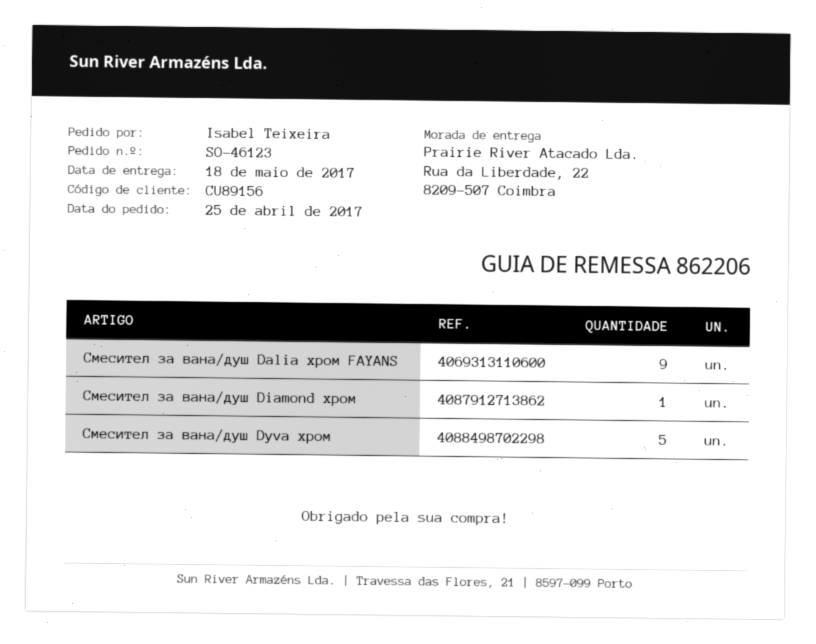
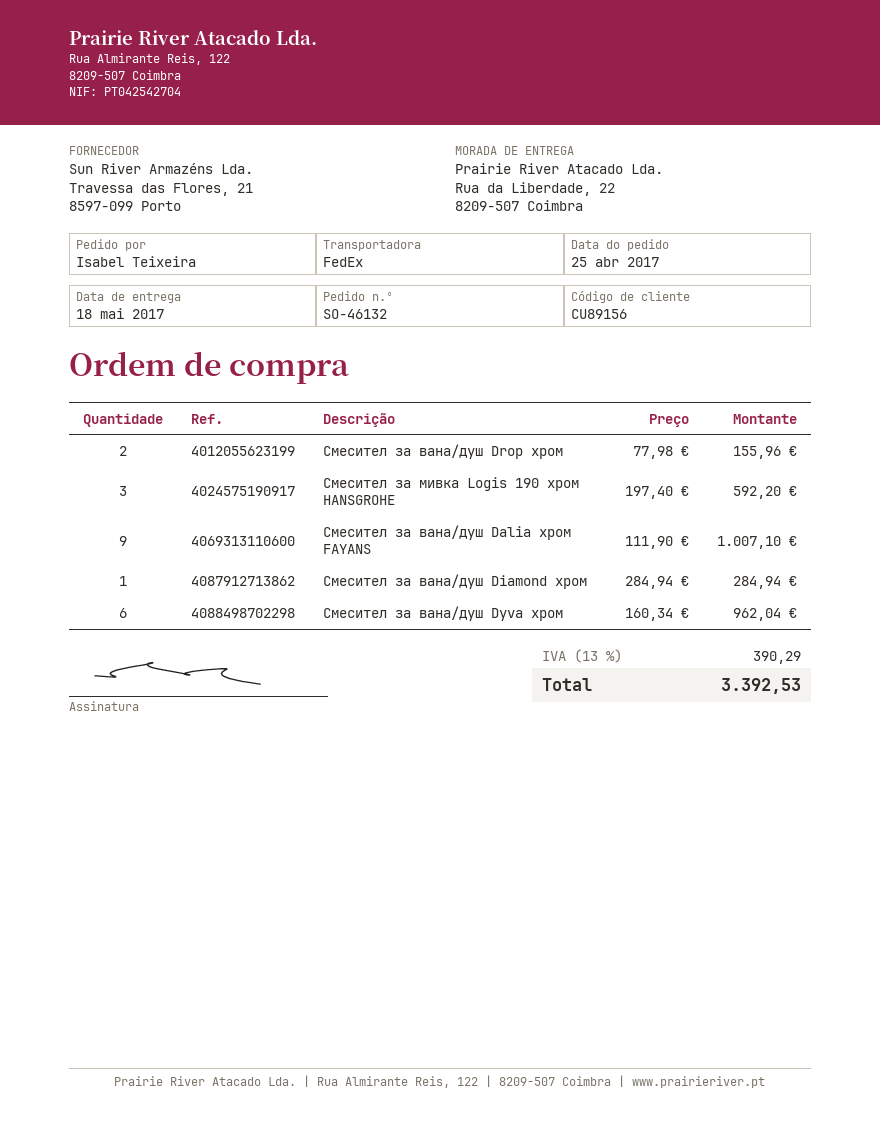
order number: SO-46123 -> SO-46132
Смесител за вана/душ Dyva хром: 5 -> 6
Смесител за вана/душ Drop хром: none -> 2
Смесител за мивка Logis 190 хром HANSGROHE: none -> 3

